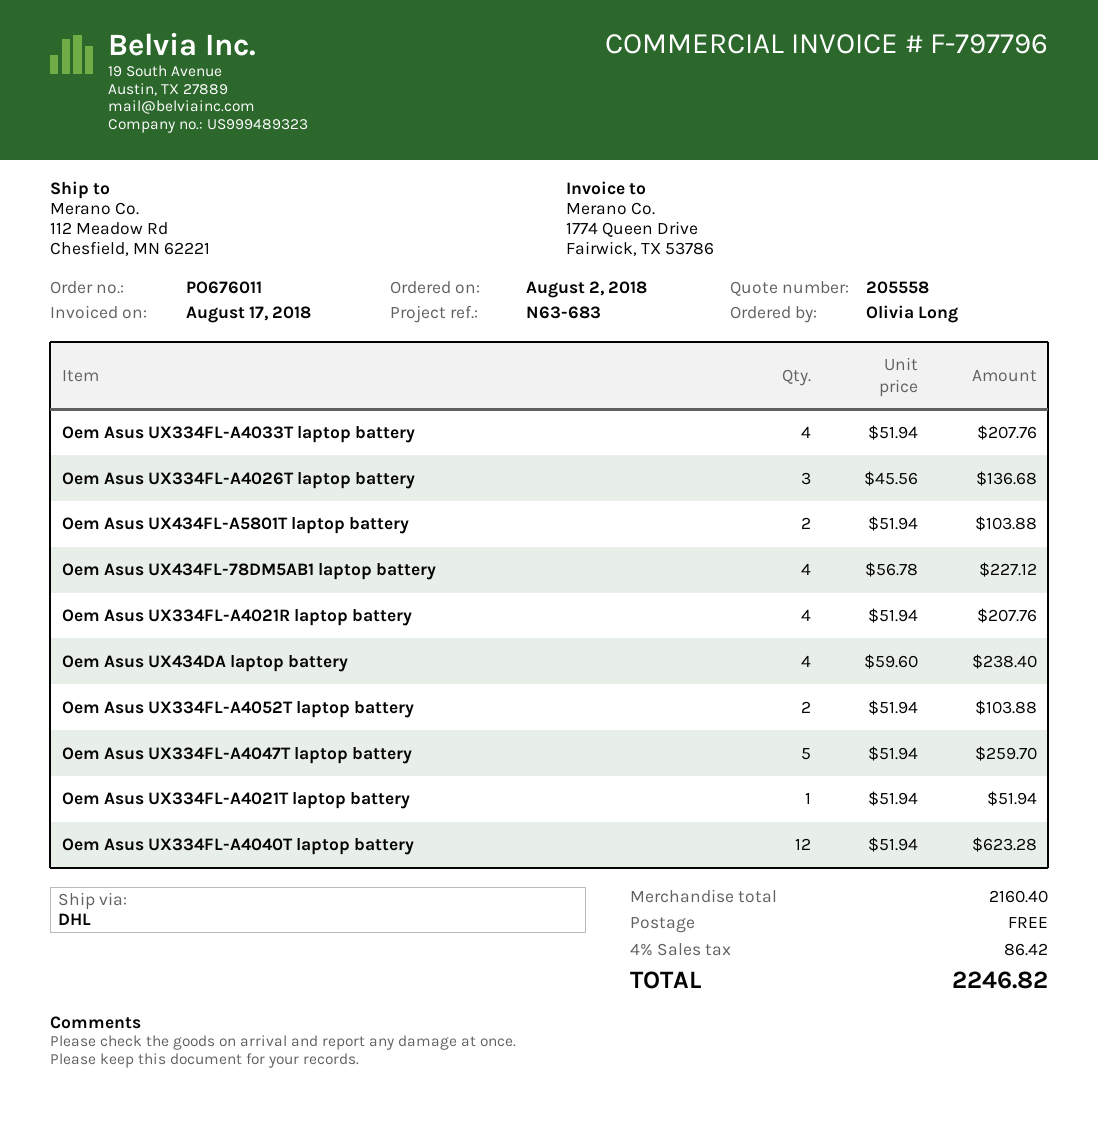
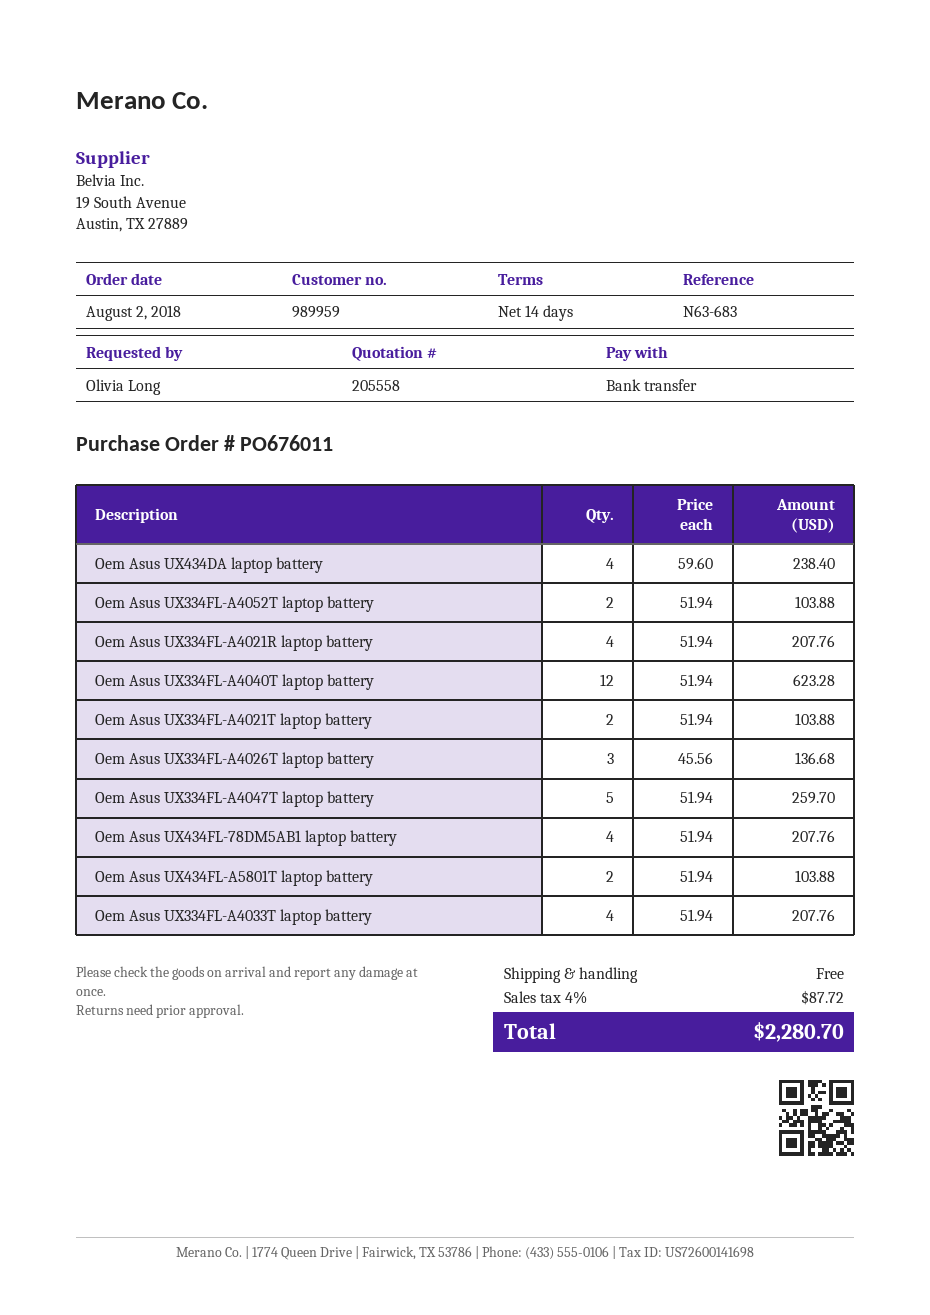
Oem Asus UX434FL-78DM5AB1 laptop battery: 4 x 56.78 = 227.12 -> 4 x 51.94 = 207.76
Oem Asus UX334FL-A4021T laptop battery: 1 x 51.94 = 51.94 -> 2 x 51.94 = 103.88
tax: 4% = 86.42 -> 4% = 87.72
total: 2246.82 -> 2280.70

